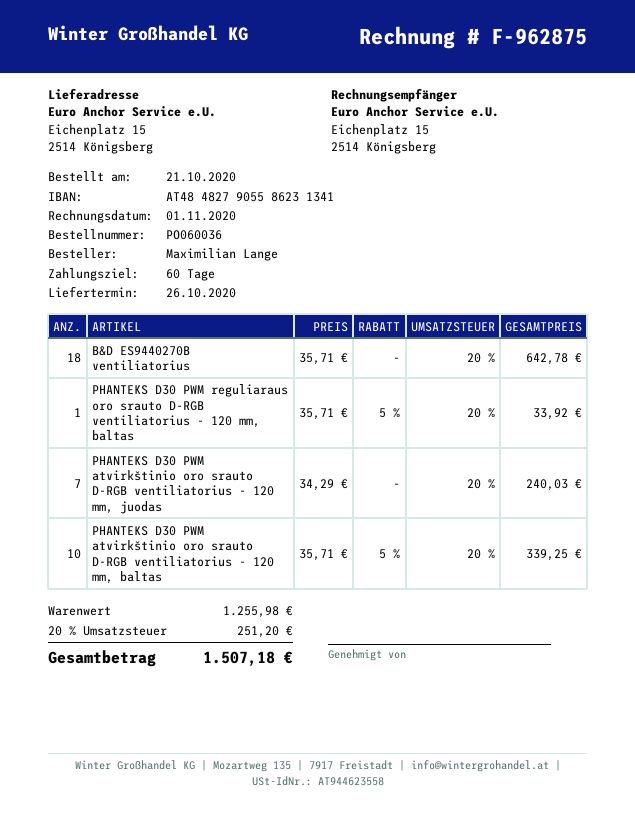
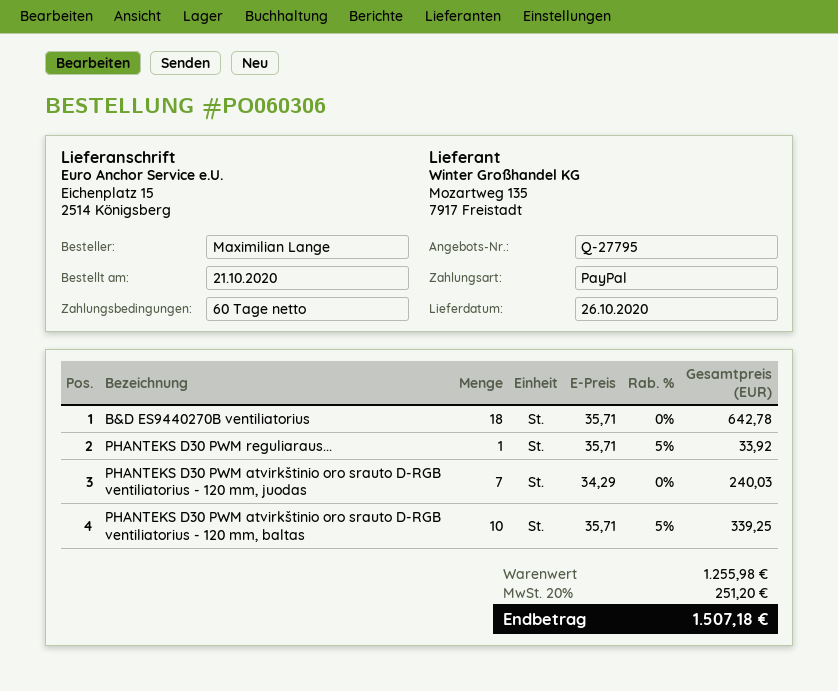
order number: PO060036 -> PO060306

